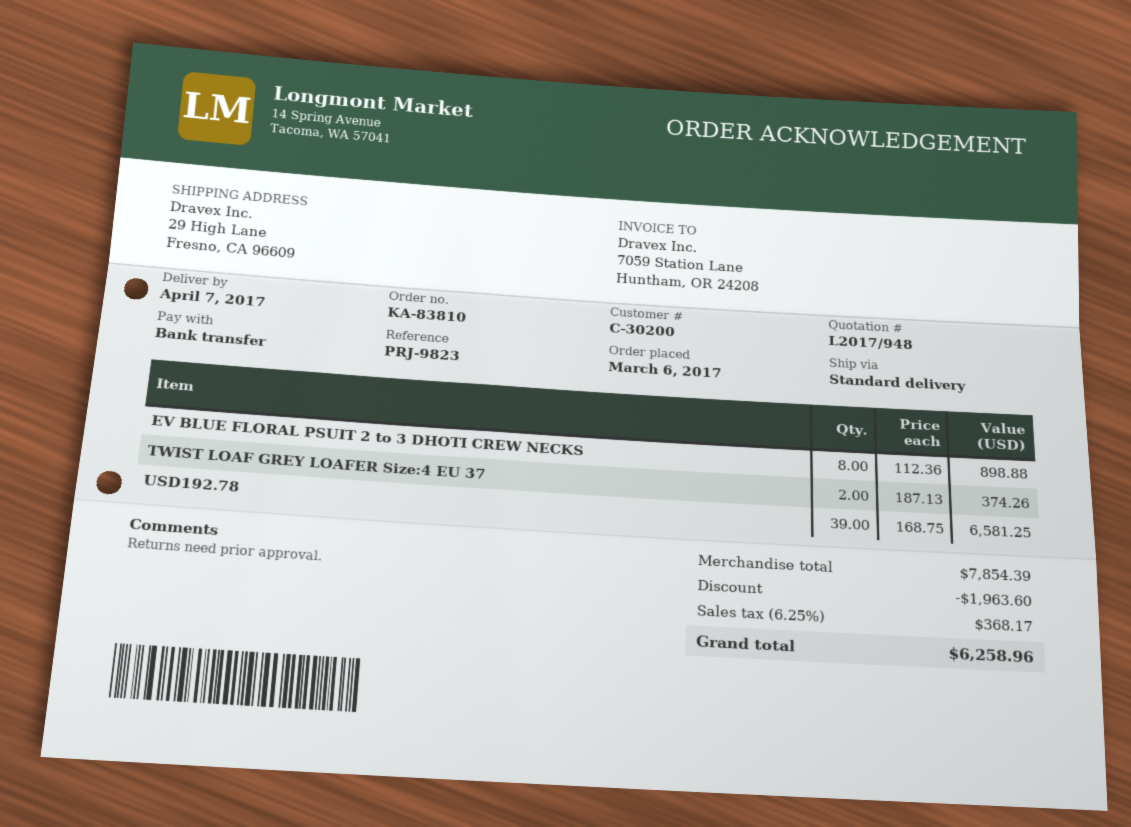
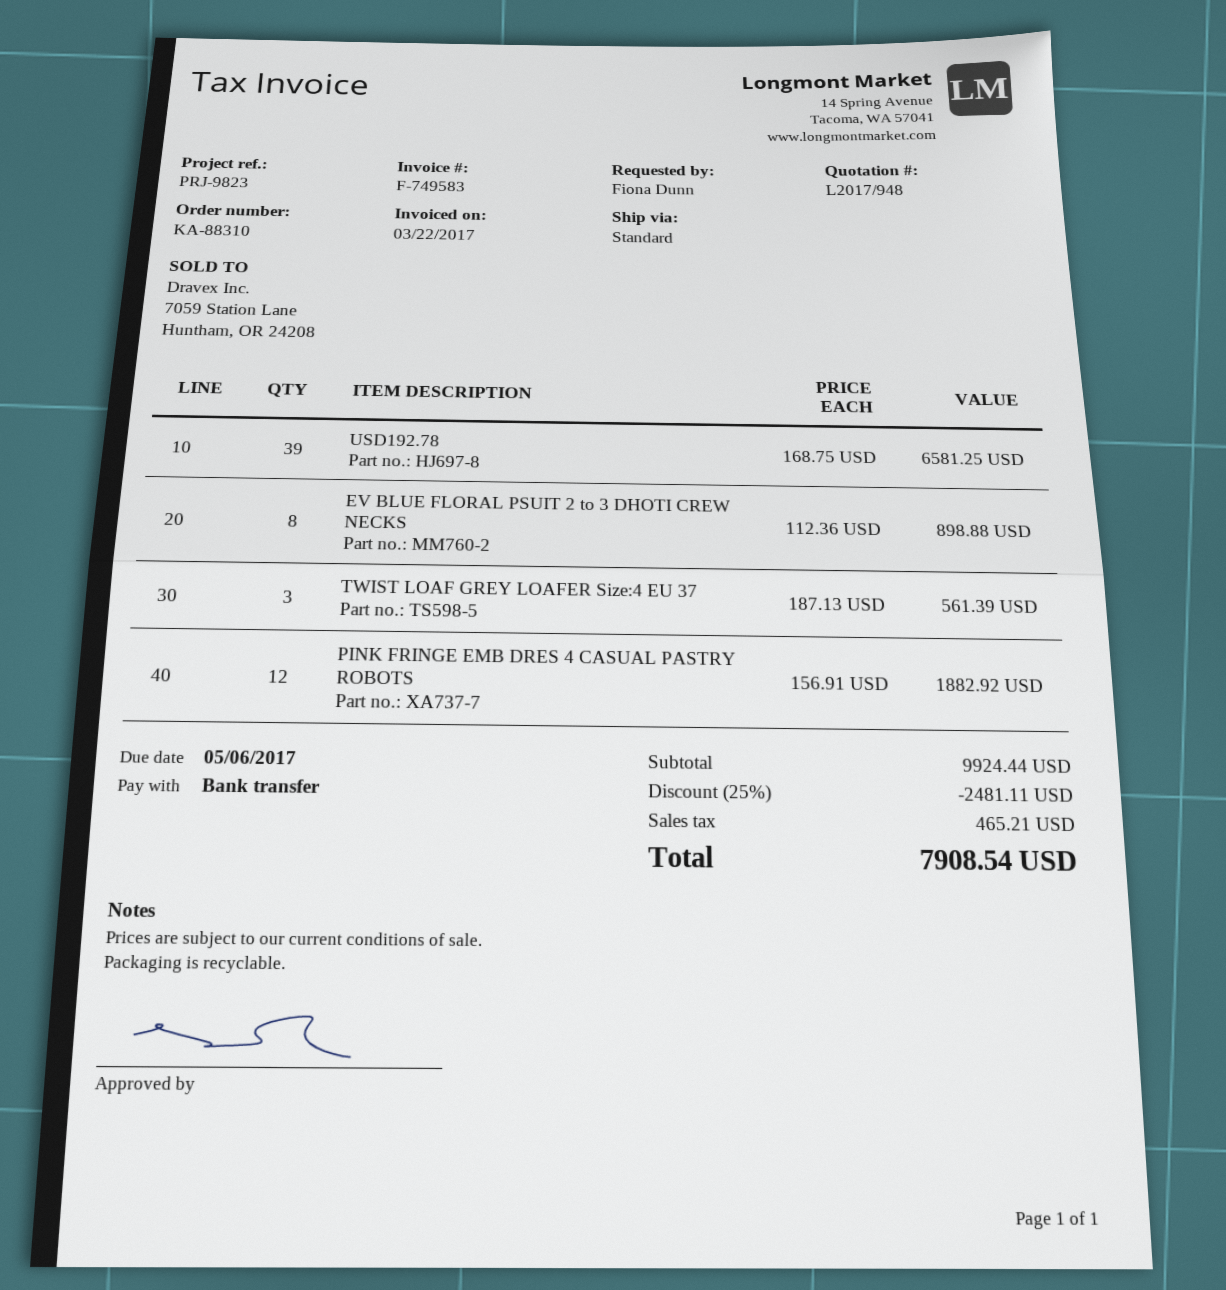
order number: KA-83810 -> KA-88310
TWIST LOAF GREY LOAFER Size:4 EU 37: 2 x 187.13 = 374.26 -> 3 x 187.13 = 561.39
PINK FRINGE EMB DRES 4 CASUAL PASTRY ROBOTS: none -> 12 x 156.91 = 1882.92
subtotal: 7854.39 -> 9924.44
discount: 1963.60 -> 2481.11
tax: 368.17 -> 465.21
total: 6258.96 -> 7908.54

